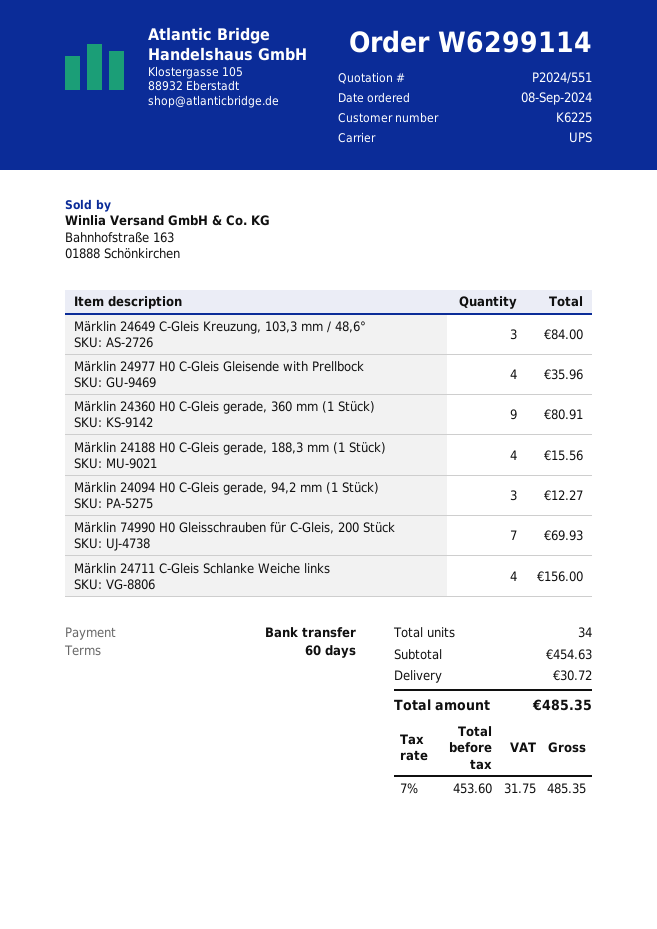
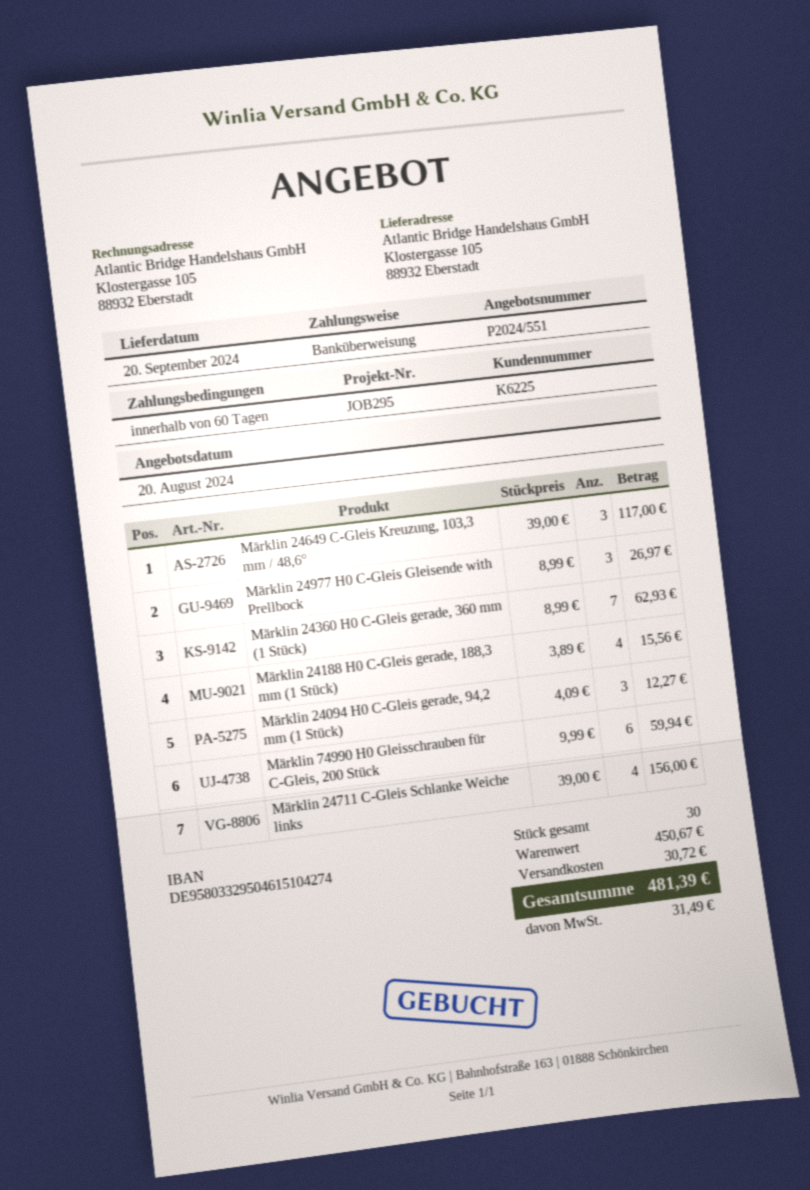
Märklin 24649 C-Gleis Kreuzung, 103,3 mm / 48,6°: 3 for 84.00 -> 3 for 117.00
Märklin 24977 H0 C-Gleis Gleisende with Prellbock: 4 for 35.96 -> 3 for 26.97
Märklin 24360 H0 C-Gleis gerade, 360 mm (1 Stück): 9 for 80.91 -> 7 for 62.93
Märklin 74990 H0 Gleisschrauben für C-Gleis, 200 Stück: 7 for 69.93 -> 6 for 59.94
total quantity: 34 -> 30
subtotal: 454.63 -> 450.67
tax: 31.75 -> 31.49
total: 485.35 -> 481.39

